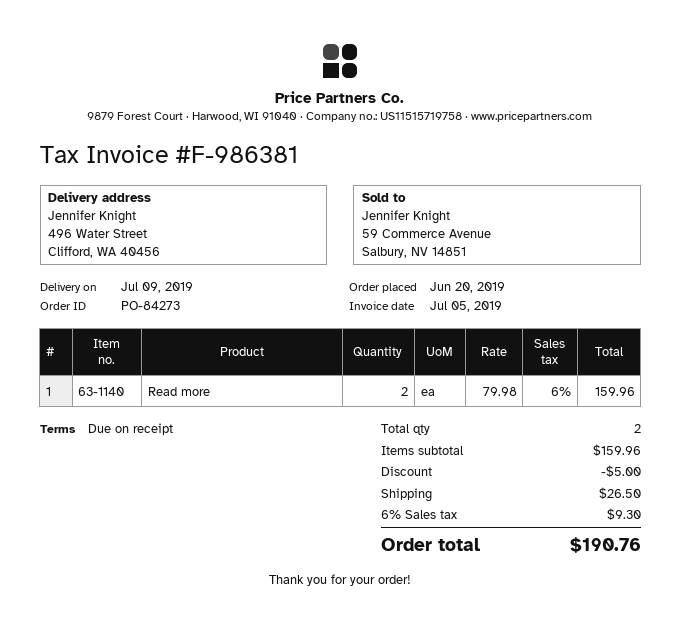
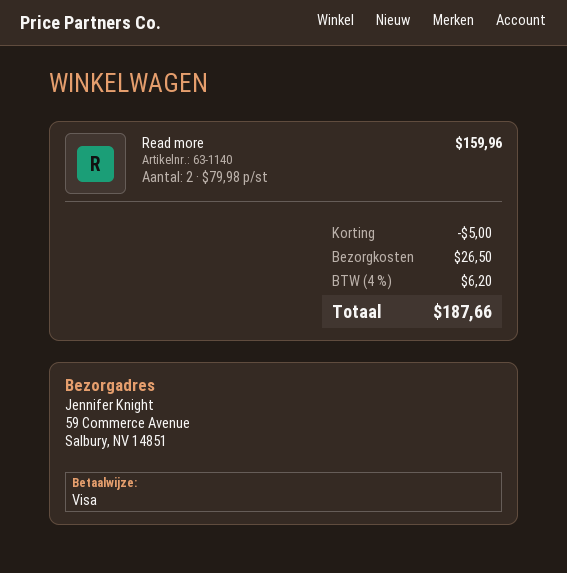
ship to: 496 Water Street, Clifford, WA 40456 -> 59 Commerce Avenue, Salbury, NV 14851
tax: 6% = 9.30 -> 4% = 6.20
total: 190.76 -> 187.66

